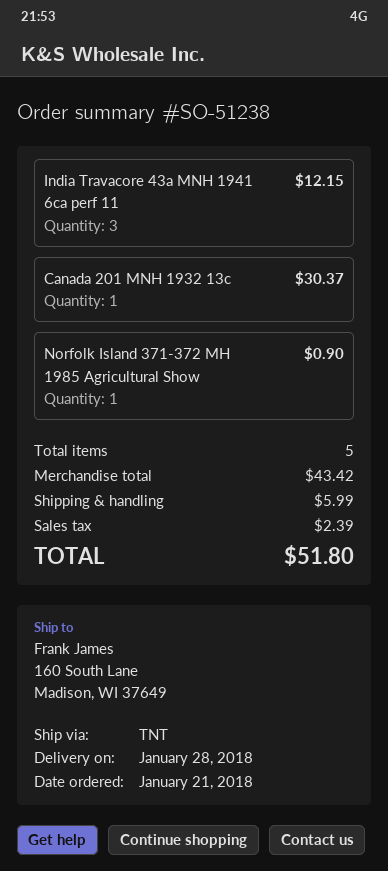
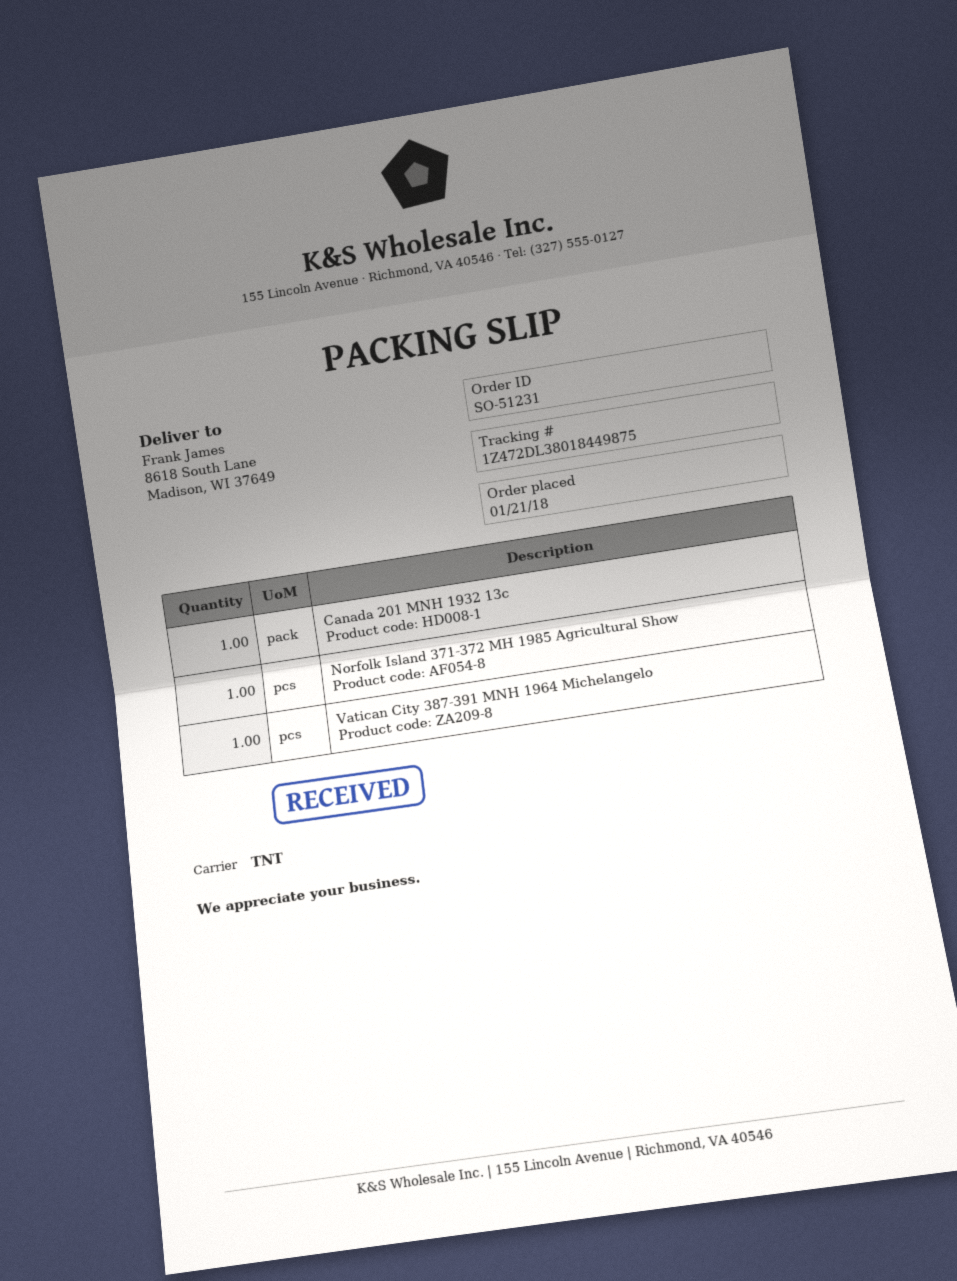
order number: SO-51238 -> SO-51231
ship to: 160 South Lane, Madison, WI 37649 -> 8618 South Lane, Madison, WI 37649
India Travacore 43a MNH 1941 6ca perf 11: 3 -> none
Vatican City 387-391 MNH 1964 Michelangelo: none -> 1

